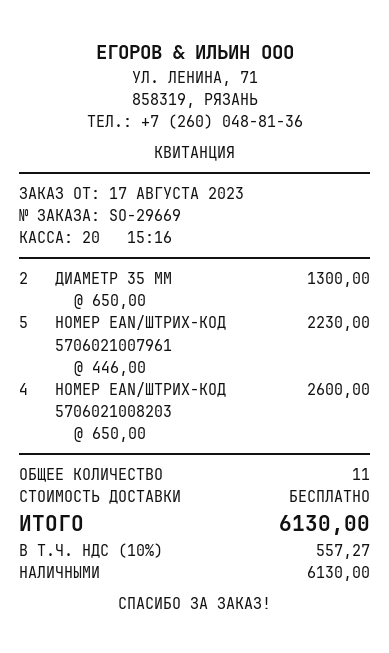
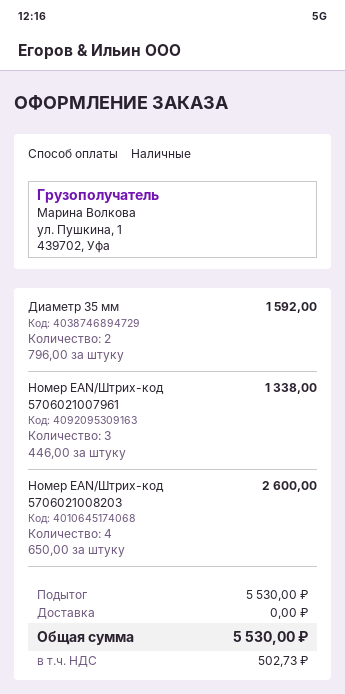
ДИАМЕТР 35 ММ: 2 x 650.00 = 1300.00 -> 2 x 796.00 = 1592.00
НОМЕР EAN/ШТРИХ-КОД 5706021007961: 5 x 446.00 = 2230.00 -> 3 x 446.00 = 1338.00
tax: 557.27 -> 502.73
total: 6130.00 -> 5530.00

